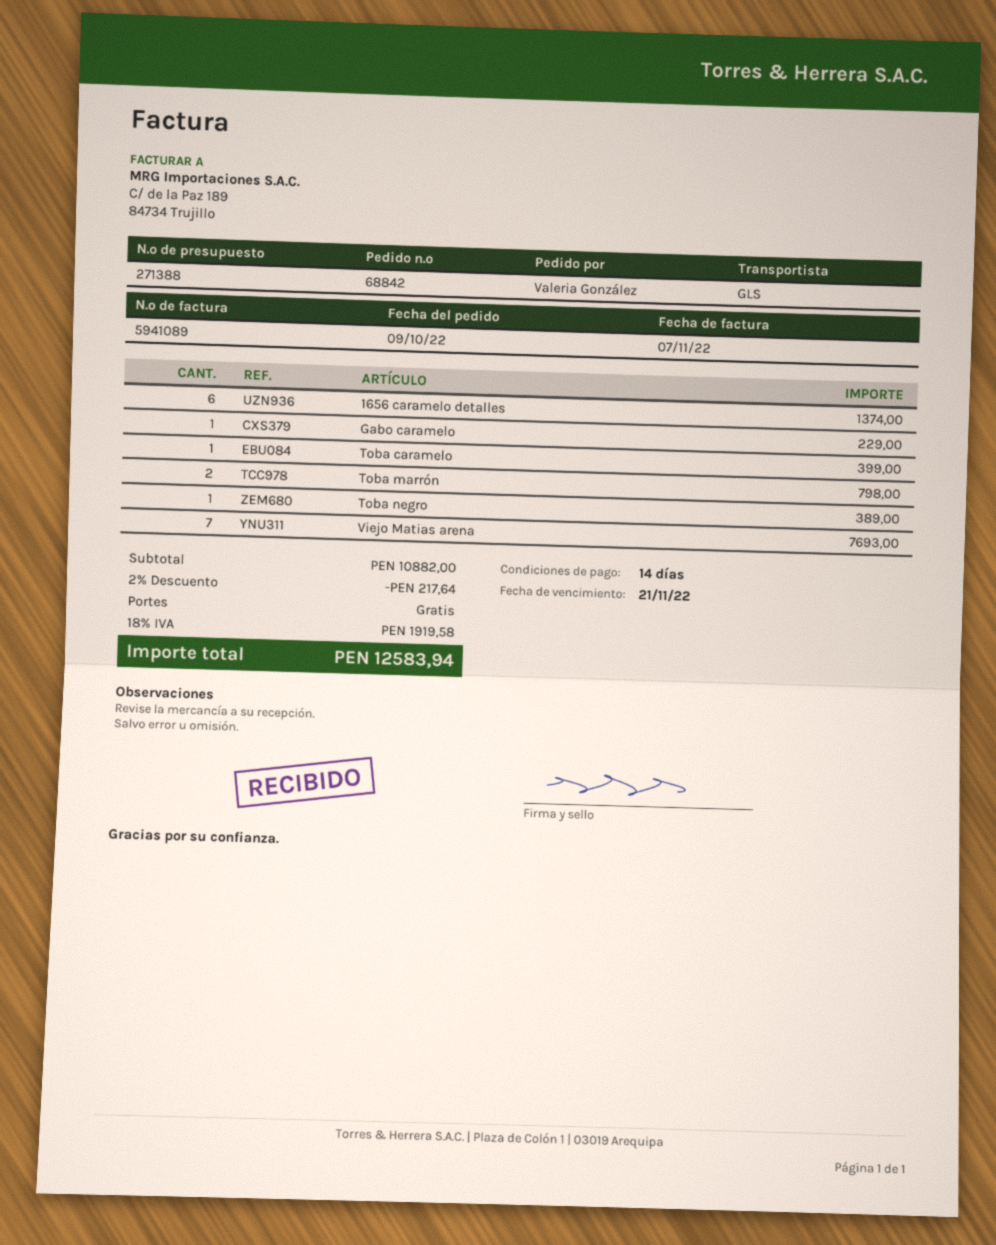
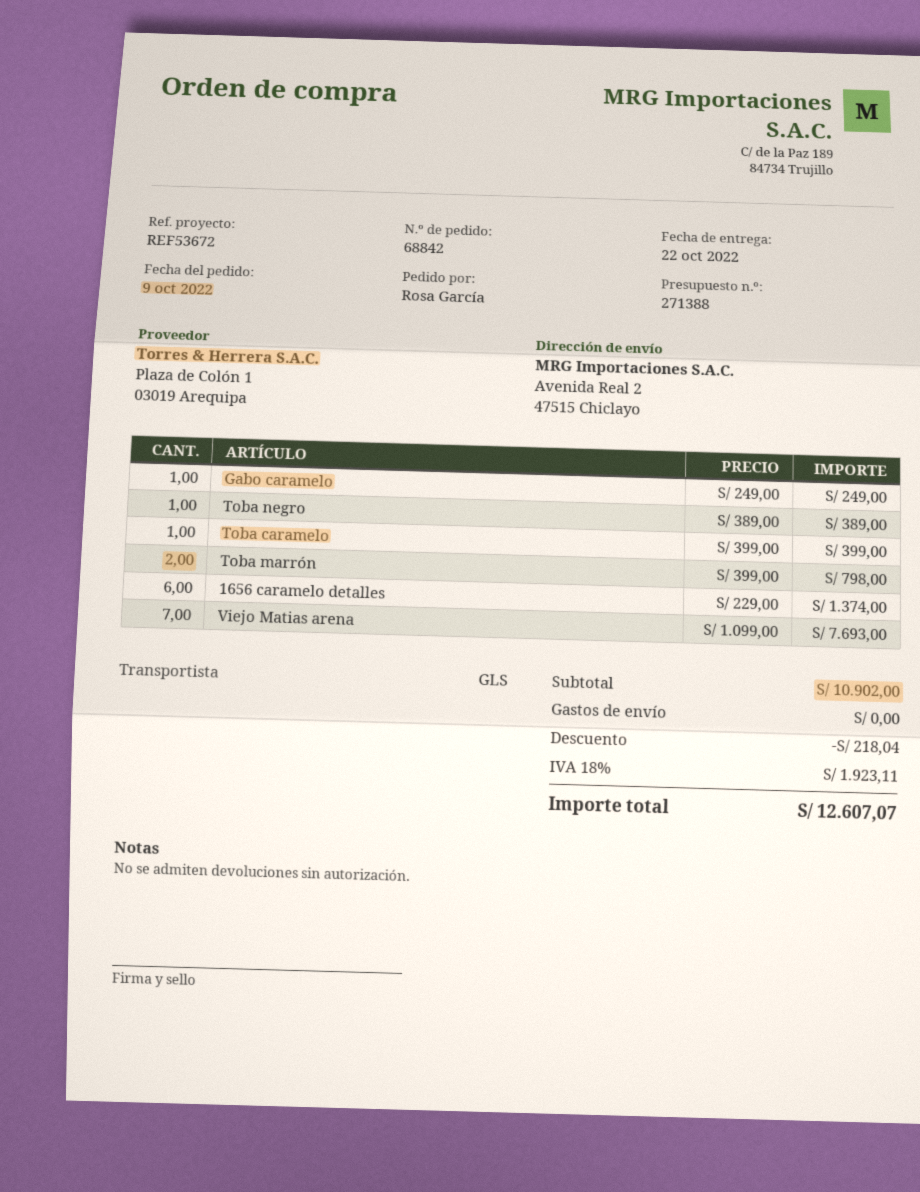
ordered by: Valeria González -> Rosa García
Gabo caramelo: 1 for 229.00 -> 1 for 249.00
subtotal: 10882.00 -> 10902.00
discount: 217.64 -> 218.04
tax: 18% = 1919.58 -> 18% = 1923.11
total: 12583.94 -> 12607.07

